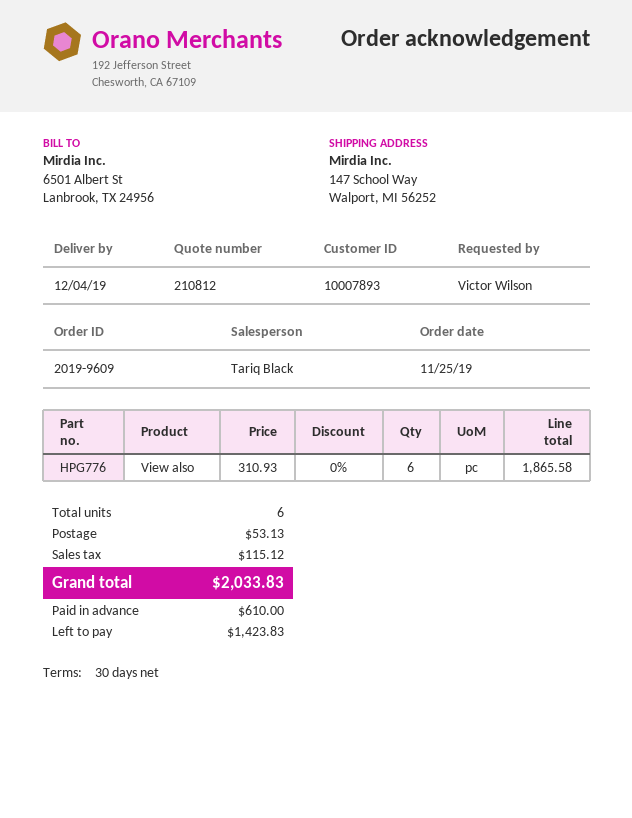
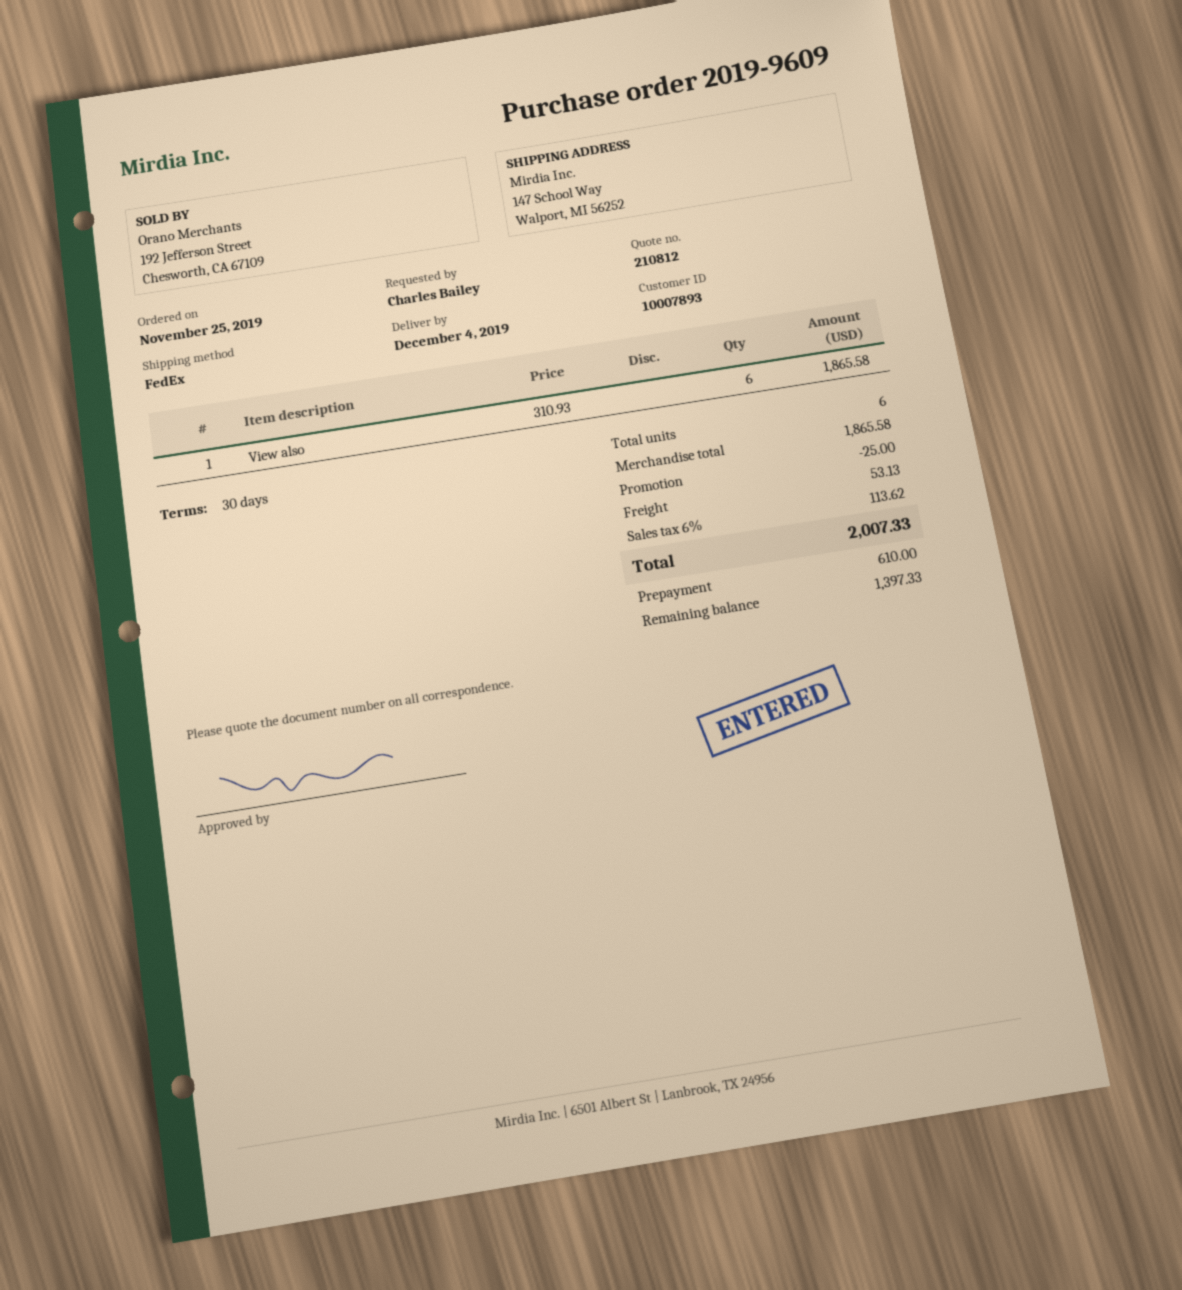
ordered by: Victor Wilson -> Charles Bailey
discount: none -> 25.00
tax: 115.12 -> 113.62
total: 2033.83 -> 2007.33
balance: 1423.83 -> 1397.33

